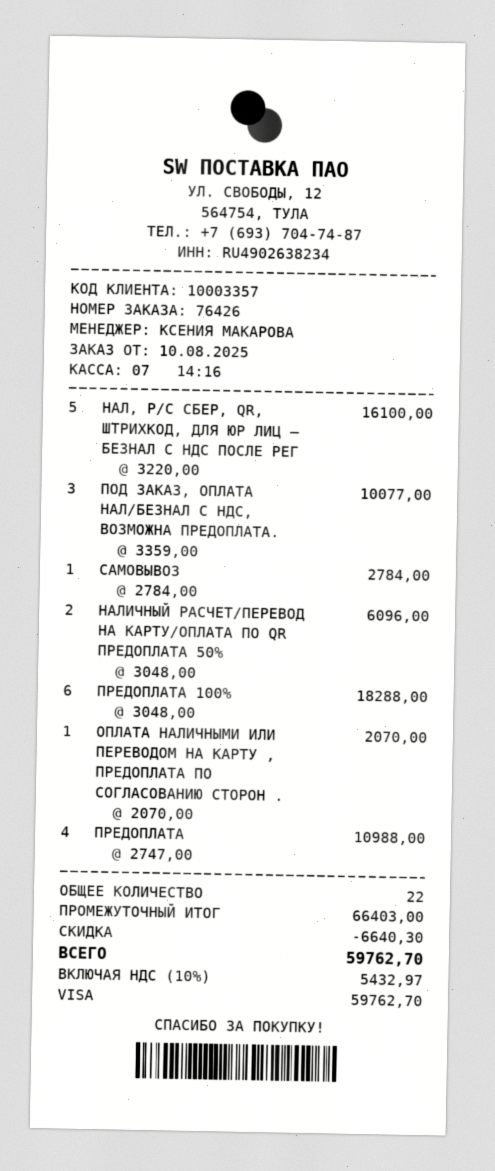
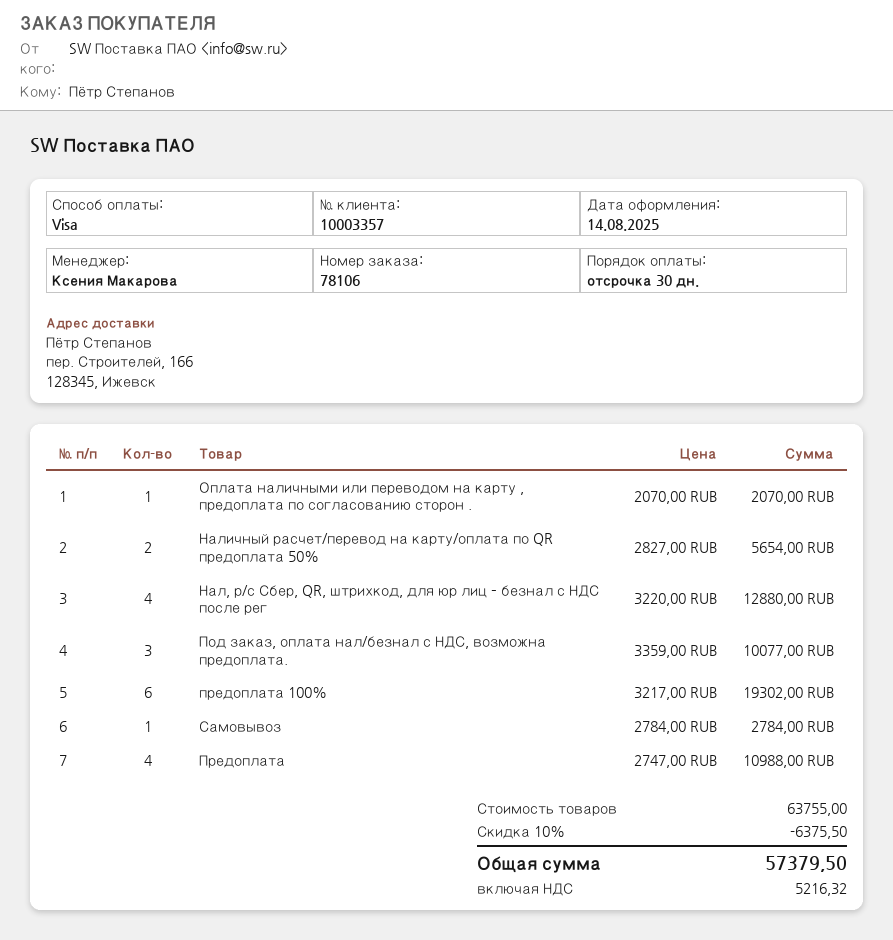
order number: 76426 -> 78106
order date: 2025-08-10 -> 2025-08-14
НАЛ, Р/С СБЕР, QR, ШТРИХКОД, ДЛЯ ЮР ЛИЦ – БЕЗНАЛ С НДС ПОСЛЕ РЕГ: 5 x 3220.00 = 16100.00 -> 4 x 3220.00 = 12880.00
НАЛИЧНЫЙ РАСЧЕТ/ПЕРЕВОД НА КАРТУ/ОПЛАТА ПО QR ПРЕДОПЛАТА 50%: 2 x 3048.00 = 6096.00 -> 2 x 2827.00 = 5654.00
ПРЕДОПЛАТА 100%: 6 x 3048.00 = 18288.00 -> 6 x 3217.00 = 19302.00
subtotal: 66403.00 -> 63755.00
discount: 6640.30 -> 6375.50
tax: 5432.97 -> 5216.32
total: 59762.70 -> 57379.50

